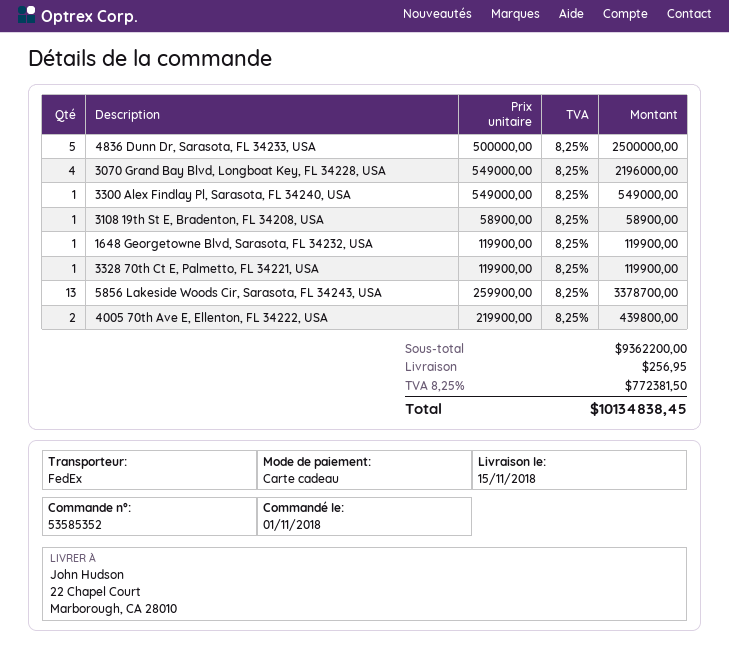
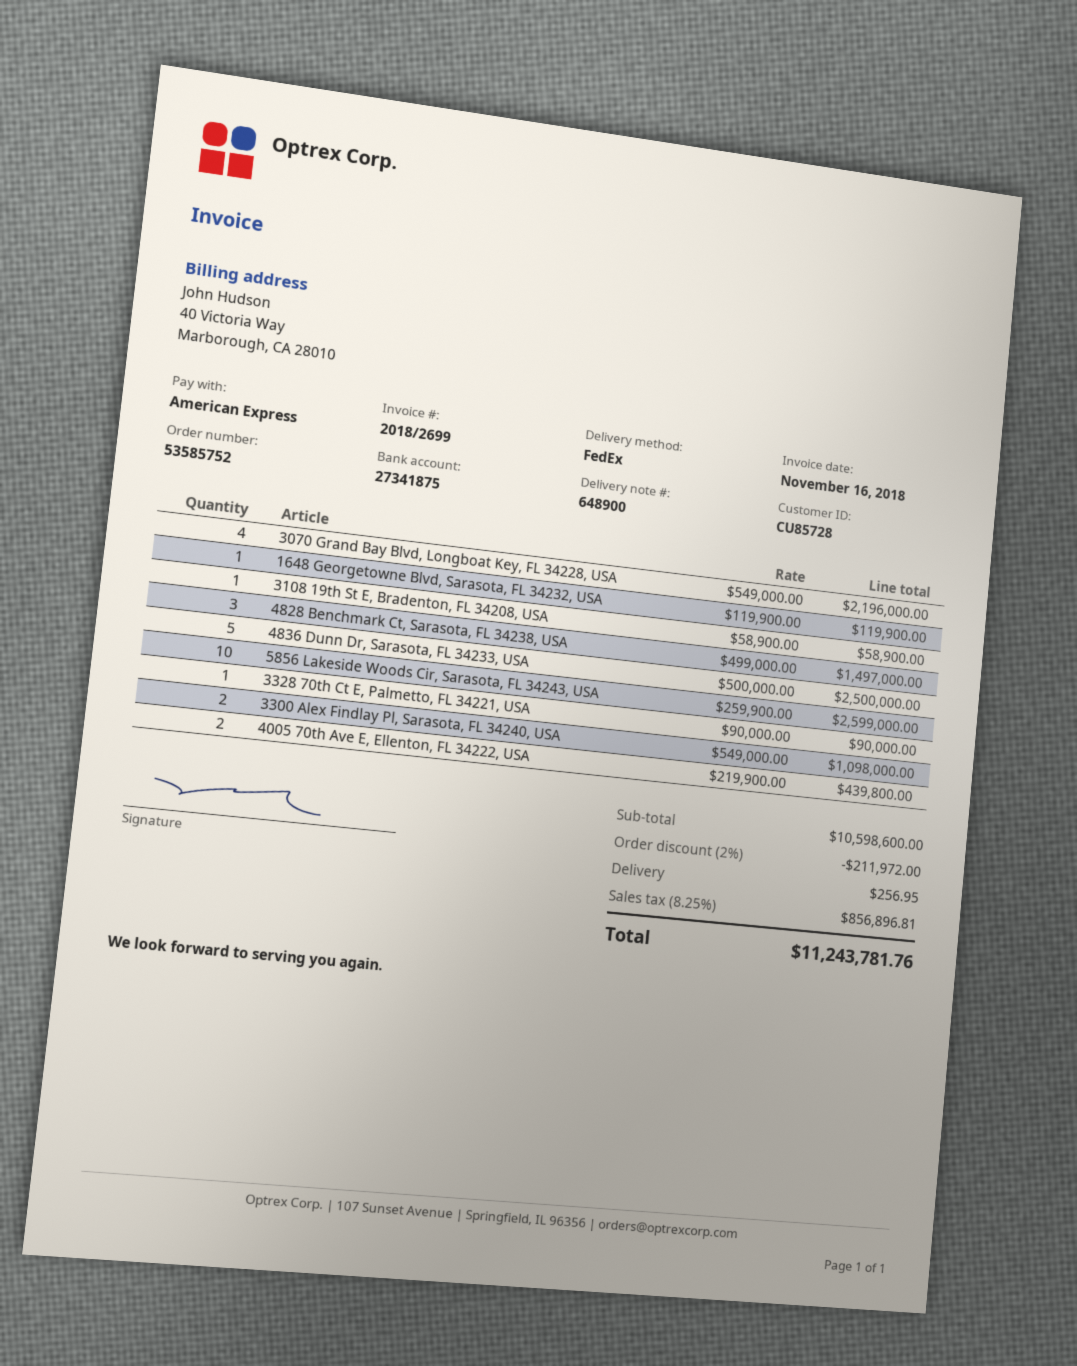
order number: 53585352 -> 53585752
payment method: gift card -> American Express
3300 Alex Findlay Pl, Sarasota, FL 34240, USA: 1 x 549000.00 = 549000.00 -> 2 x 549000.00 = 1098000.00
3328 70th Ct E, Palmetto, FL 34221, USA: 1 x 119900.00 = 119900.00 -> 1 x 90000.00 = 90000.00
5856 Lakeside Woods Cir, Sarasota, FL 34243, USA: 13 x 259900.00 = 3378700.00 -> 10 x 259900.00 = 2599000.00
4828 Benchmark Ct, Sarasota, FL 34238, USA: none -> 3 x 499000.00 = 1497000.00
subtotal: 9362200.00 -> 10598600.00
discount: none -> 2% = 211972.00
tax: 8.25% = 772381.50 -> 8.25% = 856896.81
total: 10134838.45 -> 11243781.76

